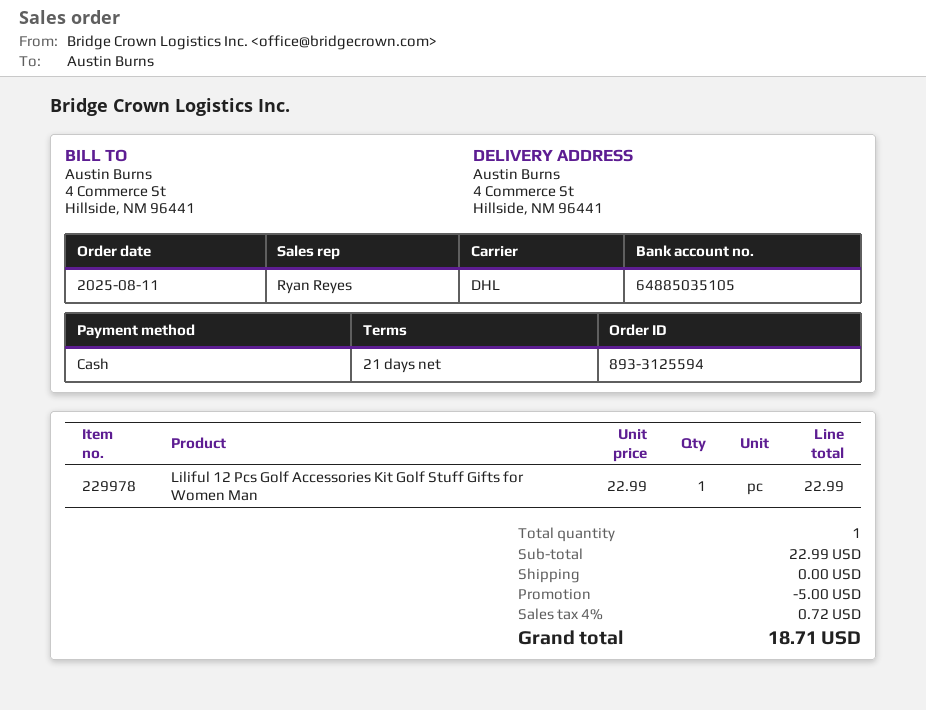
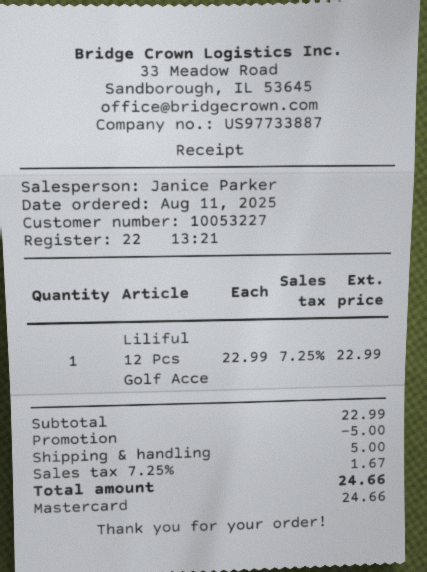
sales rep: Ryan Reyes -> Janice Parker
payment method: cash -> Mastercard
shipping: 0.00 -> 5.00
tax: 4% = 0.72 -> 7.25% = 1.67
total: 18.71 -> 24.66

